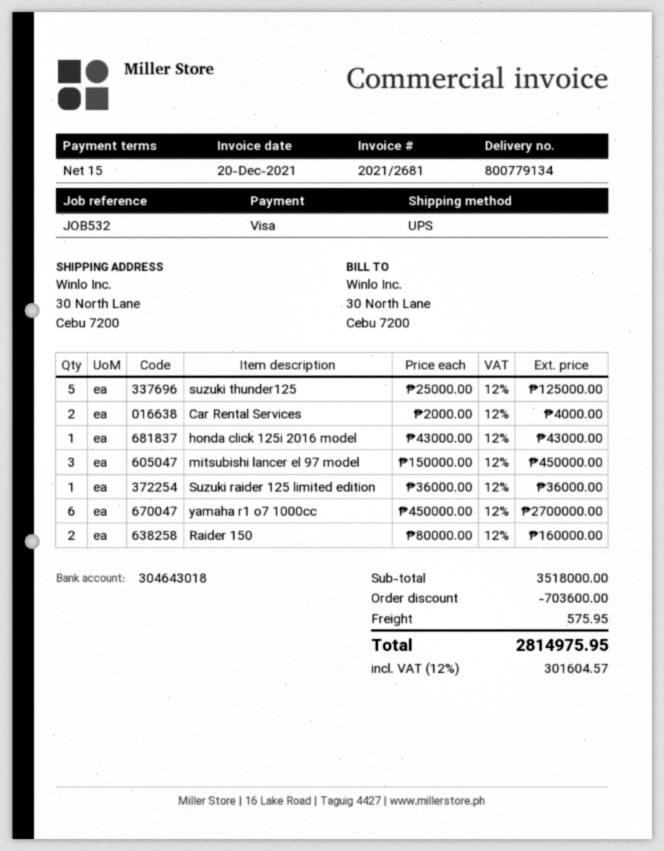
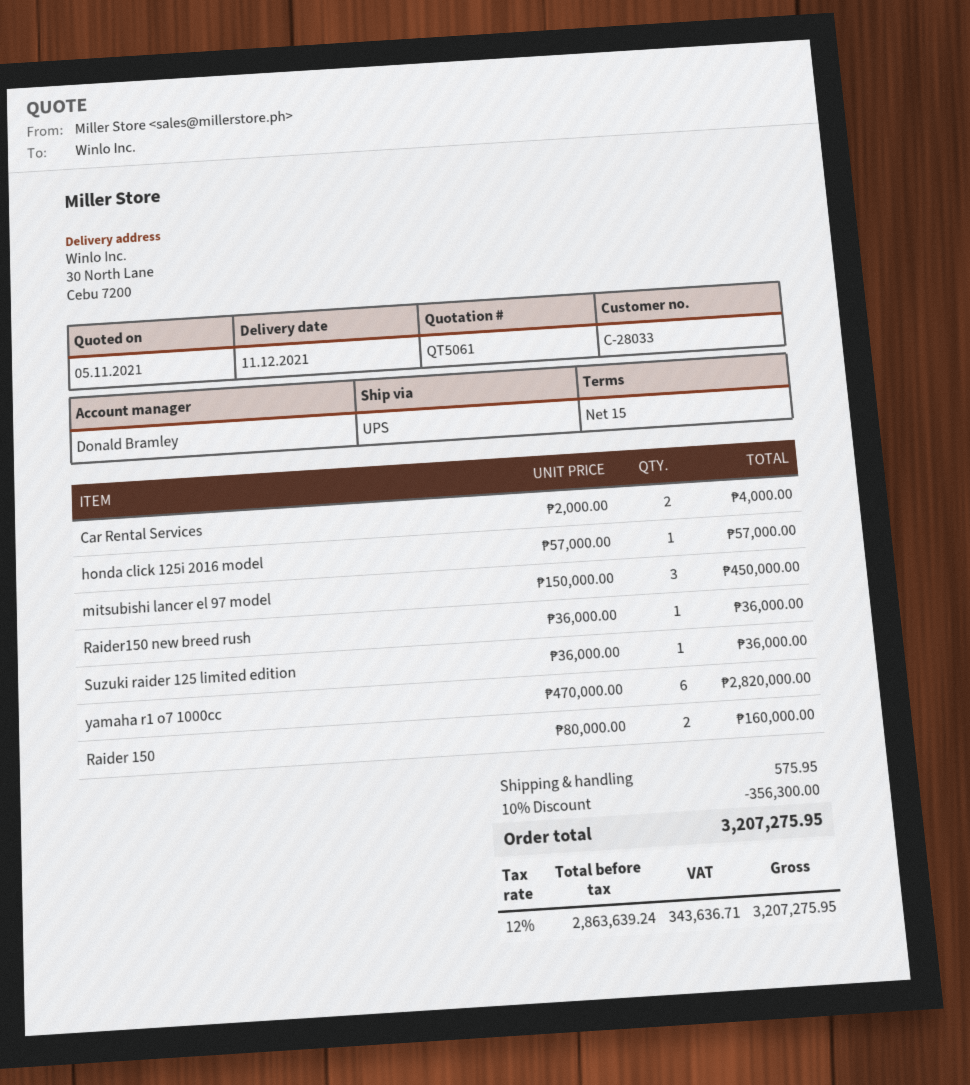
suzuki thunder125: 5 x 25000.00 = 125000.00 -> none
honda click 125i 2016 model: 1 x 43000.00 = 43000.00 -> 1 x 57000.00 = 57000.00
yamaha r1 o7 1000cc: 6 x 450000.00 = 2700000.00 -> 6 x 470000.00 = 2820000.00
Raider150 new breed rush: none -> 1 x 36000.00 = 36000.00
discount: 703600.00 -> 356300.00
tax: 12% = 301604.57 -> 12% = 343636.71
total: 2814975.95 -> 3207275.95

